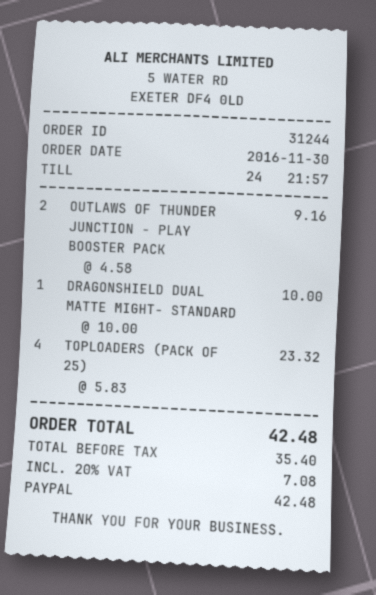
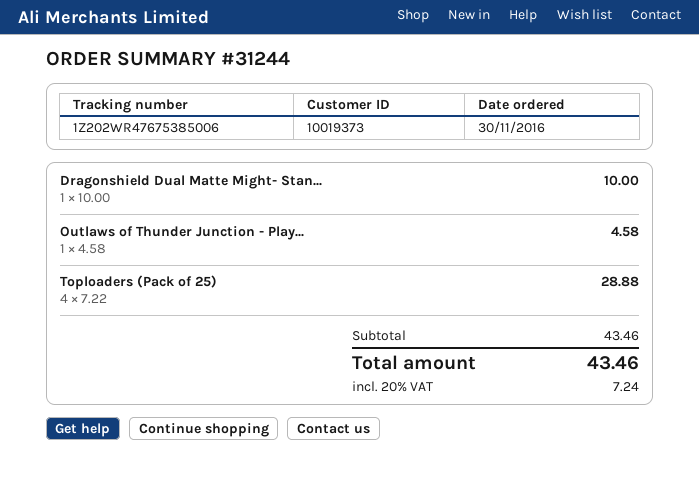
OUTLAWS OF THUNDER JUNCTION - PLAY BOOSTER PACK: 2 x 4.58 = 9.16 -> 1 x 4.58 = 4.58
TOPLOADERS (PACK OF 25): 4 x 5.83 = 23.32 -> 4 x 7.22 = 28.88
tax: 20% = 7.08 -> 20% = 7.24
total: 42.48 -> 43.46

